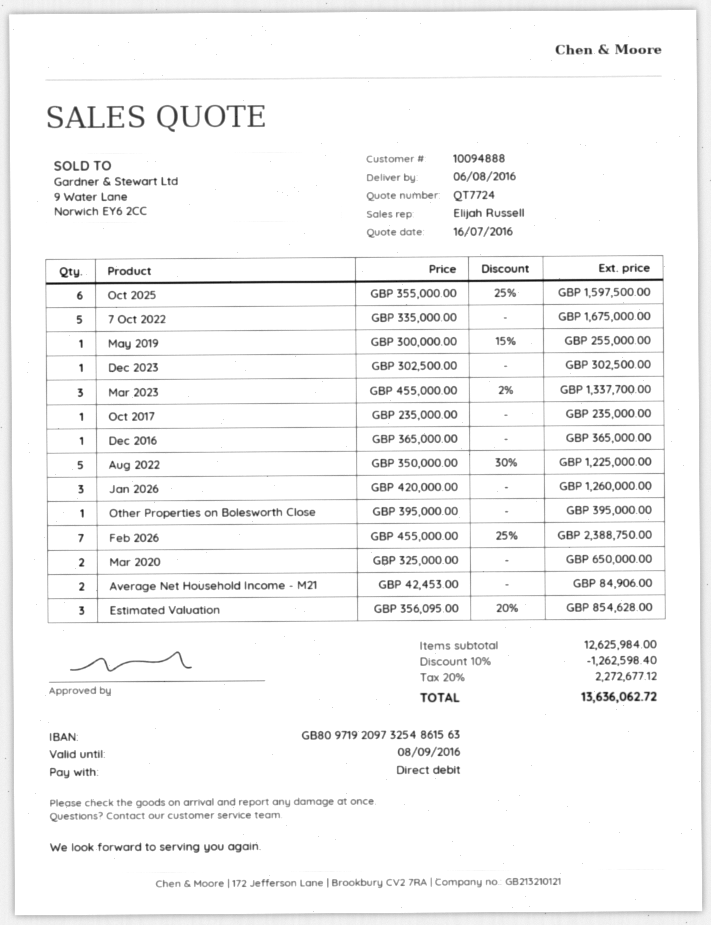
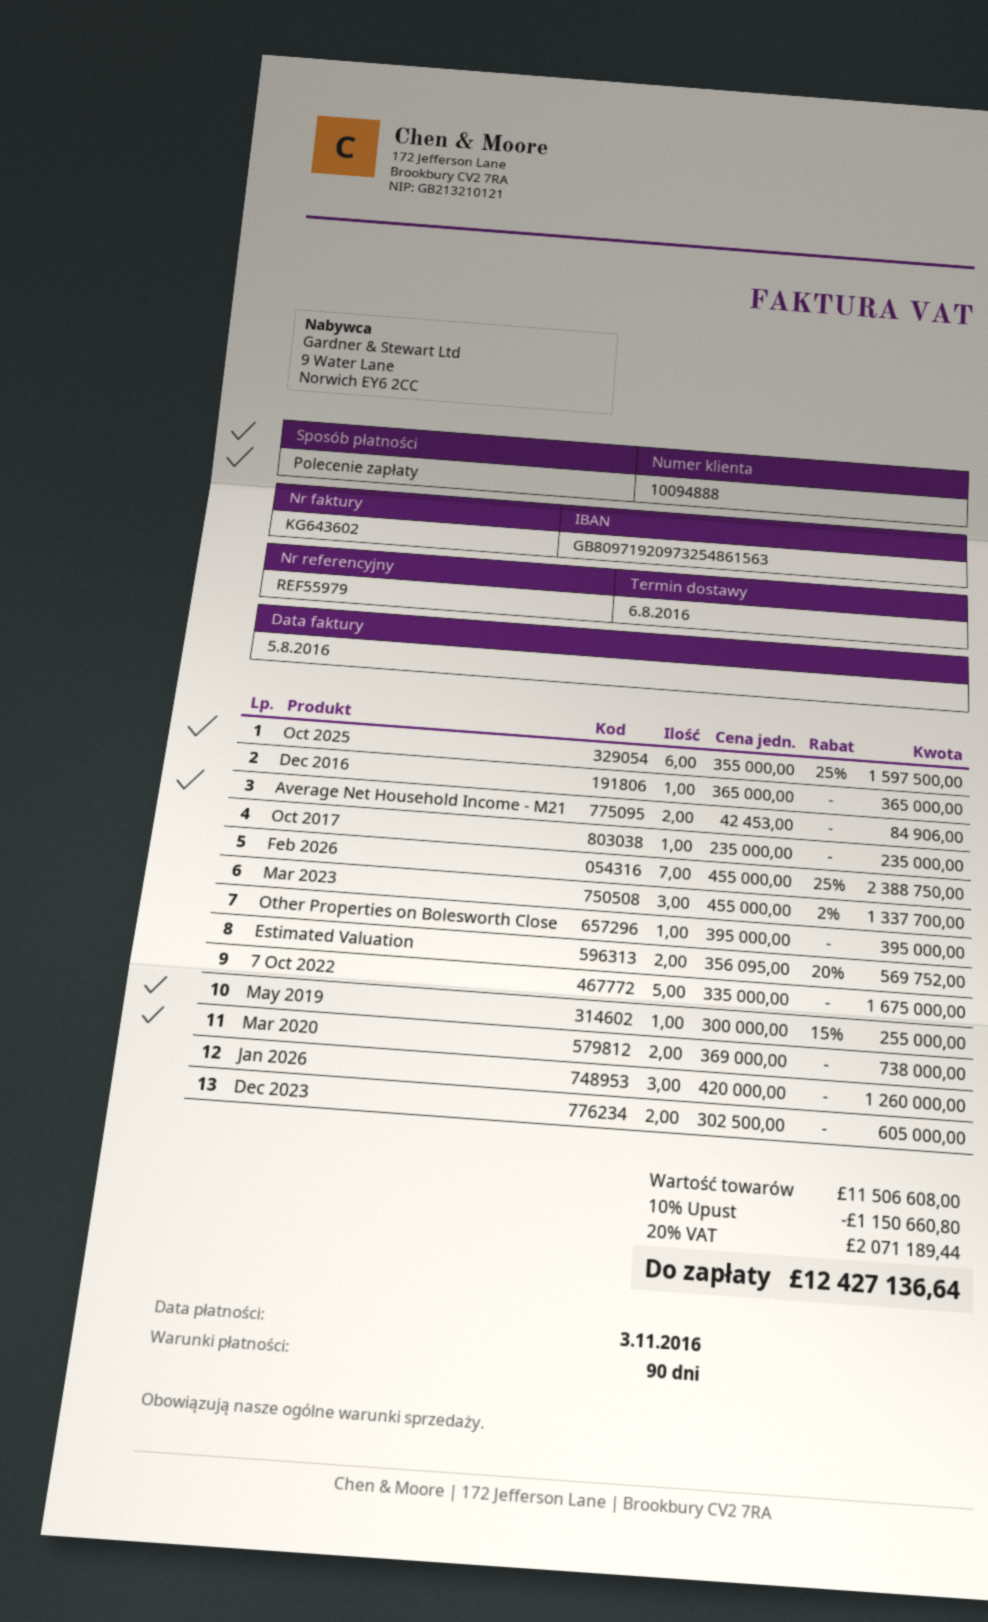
Dec 2023: 1 x 302500.00 = 302500.00 -> 2 x 302500.00 = 605000.00
Aug 2022: 5 x 350000.00 - 30% = 1225000.00 -> none
Mar 2020: 2 x 325000.00 = 650000.00 -> 2 x 369000.00 = 738000.00
Estimated Valuation: 3 x 356095.00 - 20% = 854628.00 -> 2 x 356095.00 - 20% = 569752.00
subtotal: 12625984.00 -> 11506608.00
discount: 10% = 1262598.40 -> 10% = 1150660.80
tax: 20% = 2272677.12 -> 20% = 2071189.44
total: 13636062.72 -> 12427136.64

